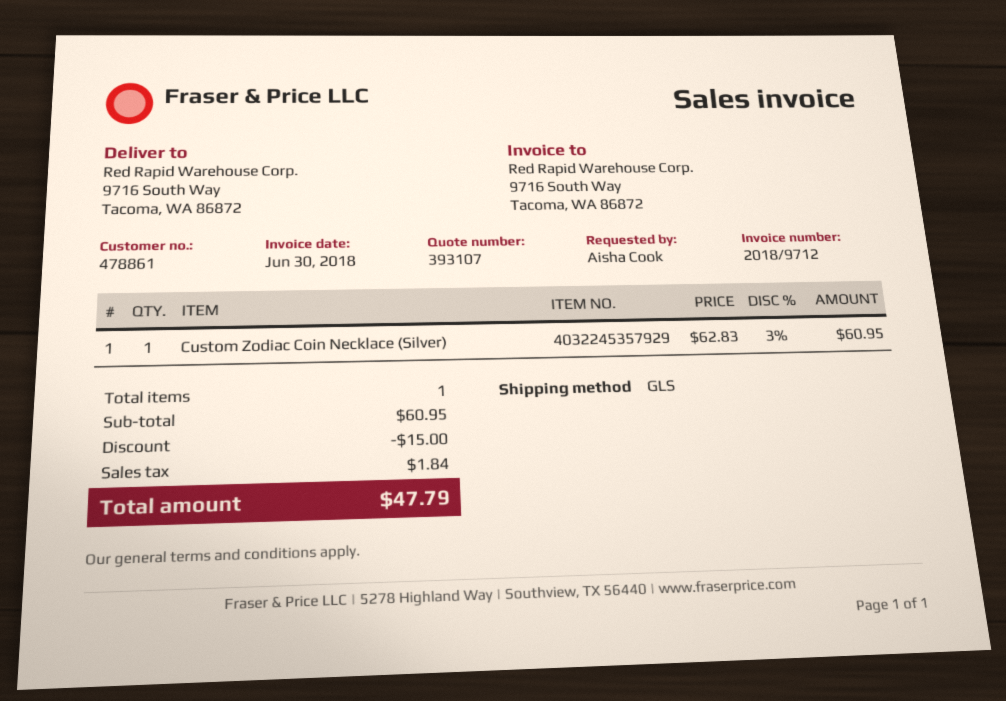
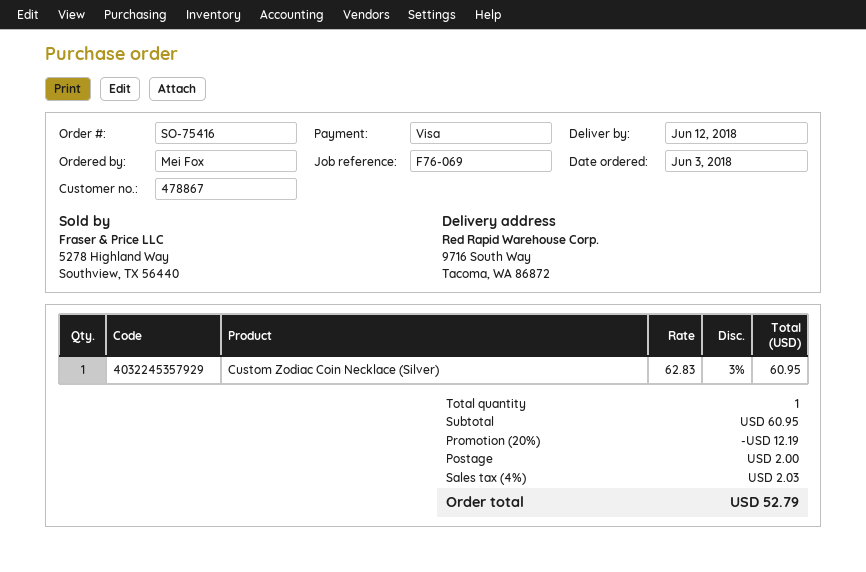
customer number: 478861 -> 478867
ordered by: Aisha Cook -> Mei Fox
discount: 15.00 -> 12.19
shipping: none -> 2.00
tax: 1.84 -> 2.03
total: 47.79 -> 52.79

